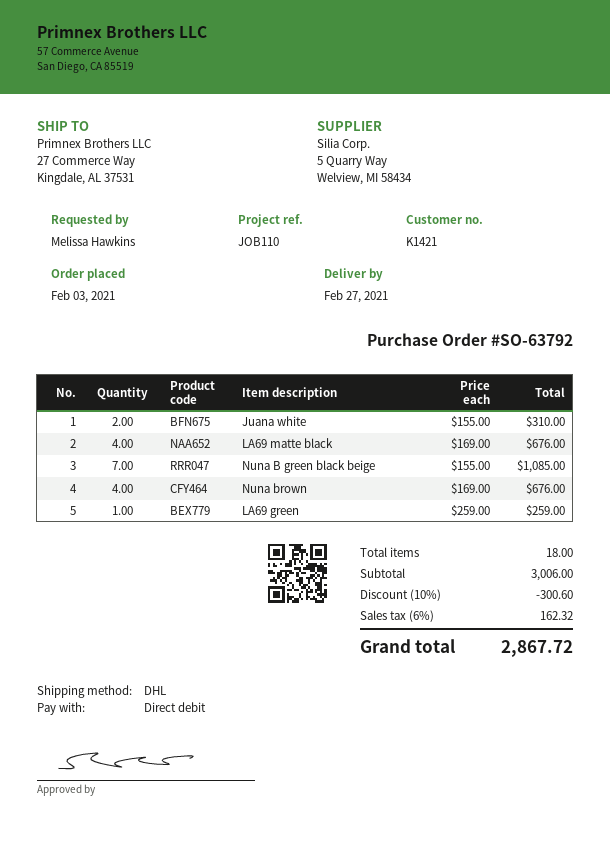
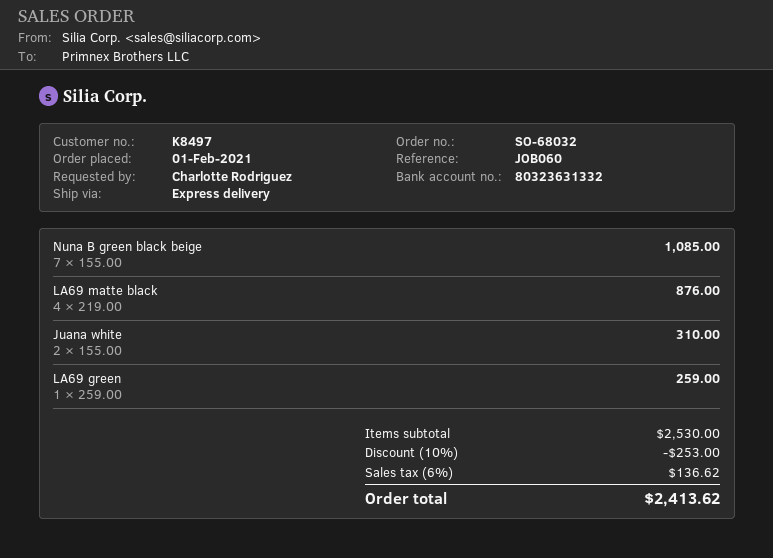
order number: SO-63792 -> SO-68032
order date: 2021-02-03 -> 2021-02-01
customer number: K1421 -> K8497
reference: JOB110 -> JOB060
ordered by: Melissa Hawkins -> Charlotte Rodriguez
shipping method: DHL -> express
LA69 matte black: 4 x 169.00 = 676.00 -> 4 x 219.00 = 876.00
Nuna brown: 4 x 169.00 = 676.00 -> none
subtotal: 3006.00 -> 2530.00
discount: 10% = 300.60 -> 10% = 253.00
tax: 6% = 162.32 -> 6% = 136.62
total: 2867.72 -> 2413.62

